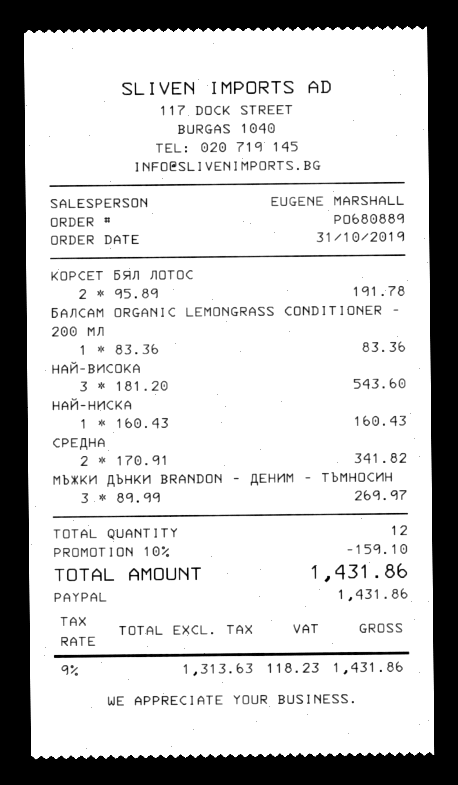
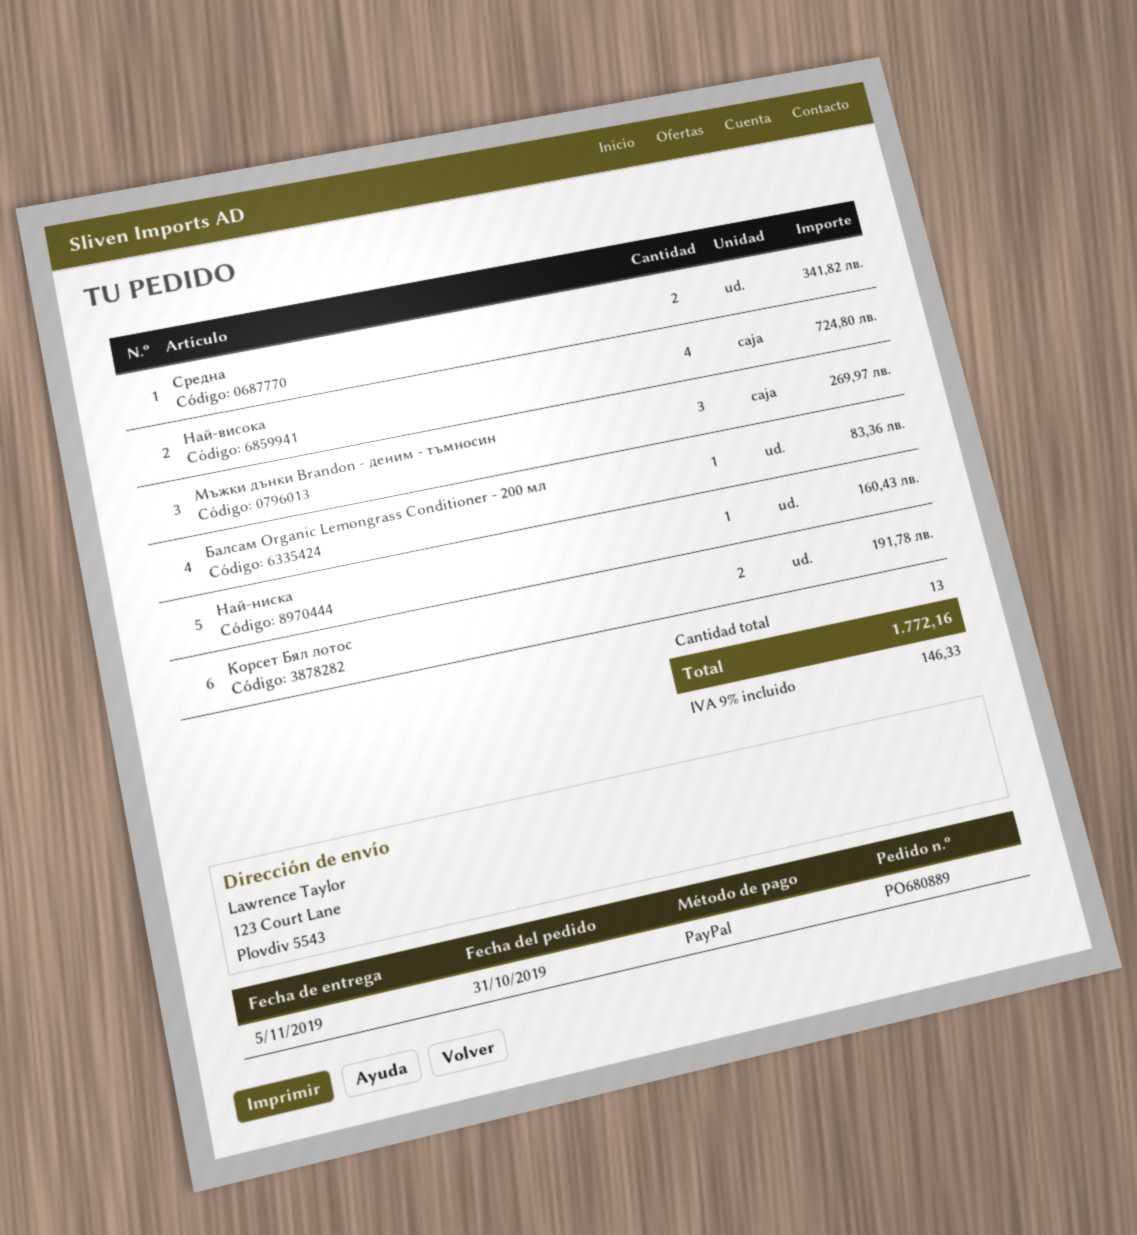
НАЙ-ВИСОКА: 3 for 543.60 -> 4 for 724.80
total quantity: 12 -> 13
discount: 10% = 159.10 -> none
tax: 9% = 118.23 -> 9% = 146.33
total: 1431.86 -> 1772.16

